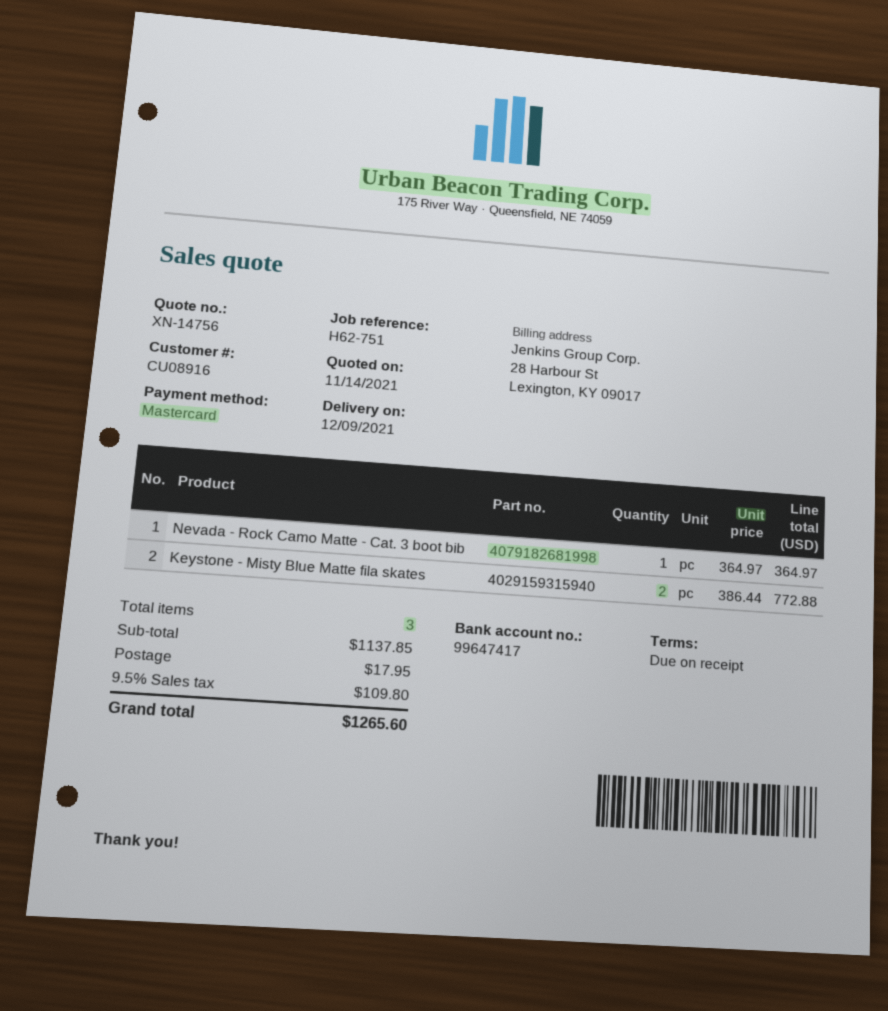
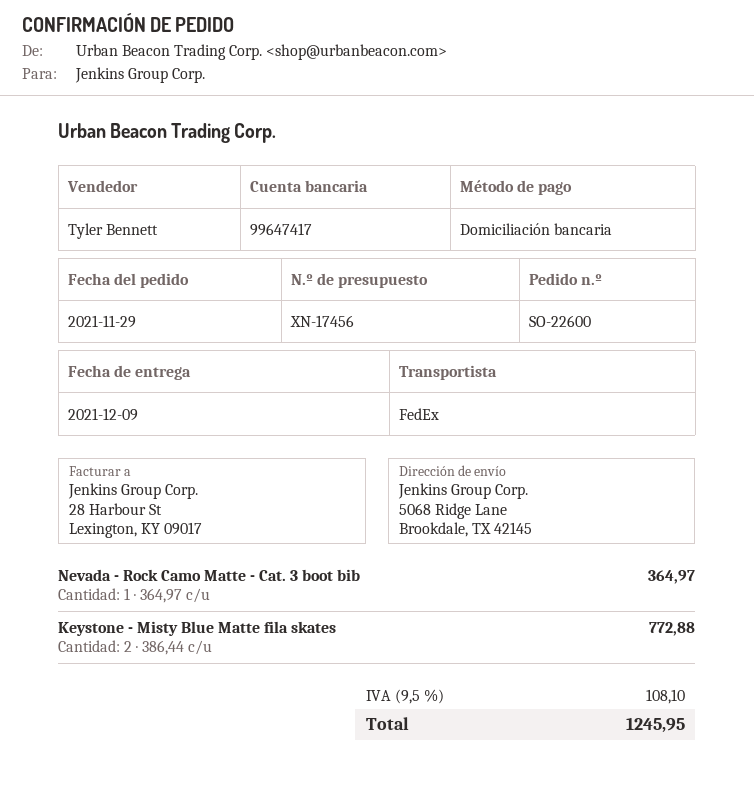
quote number: XN-14756 -> XN-17456
payment method: Mastercard -> direct debit
shipping: 17.95 -> none
tax: 9.5% = 109.80 -> 9.5% = 108.10
total: 1265.60 -> 1245.95

